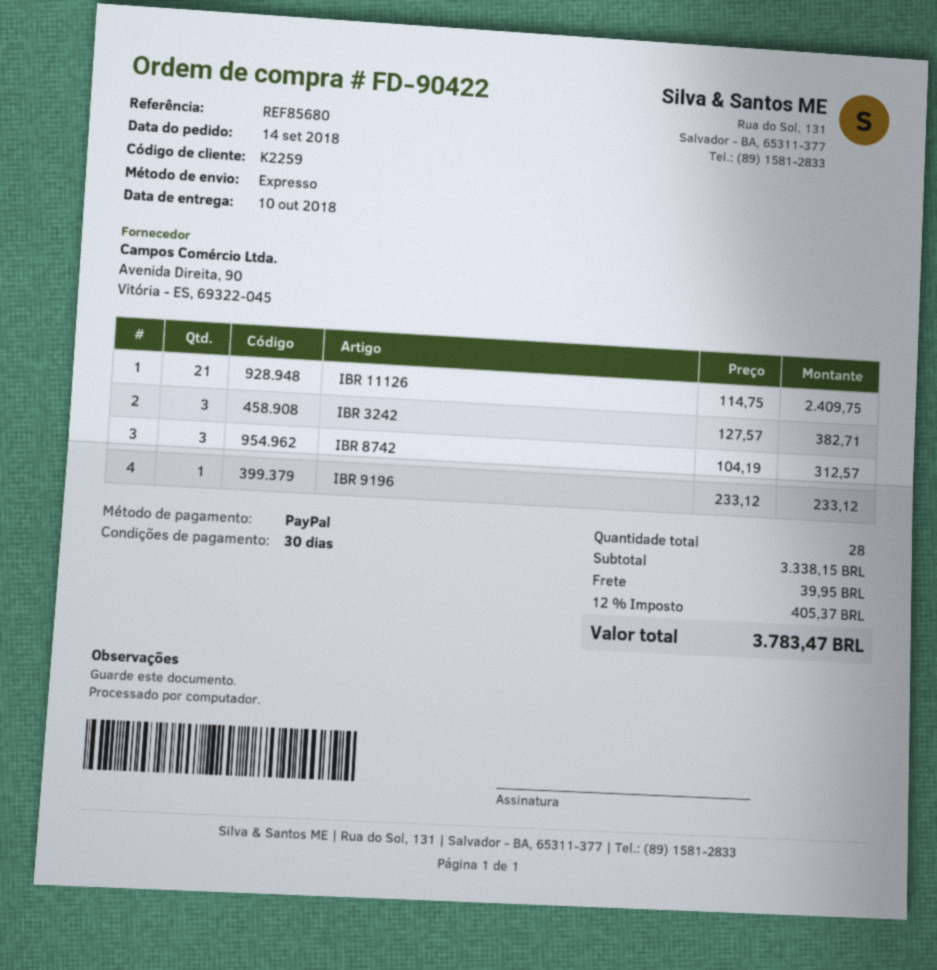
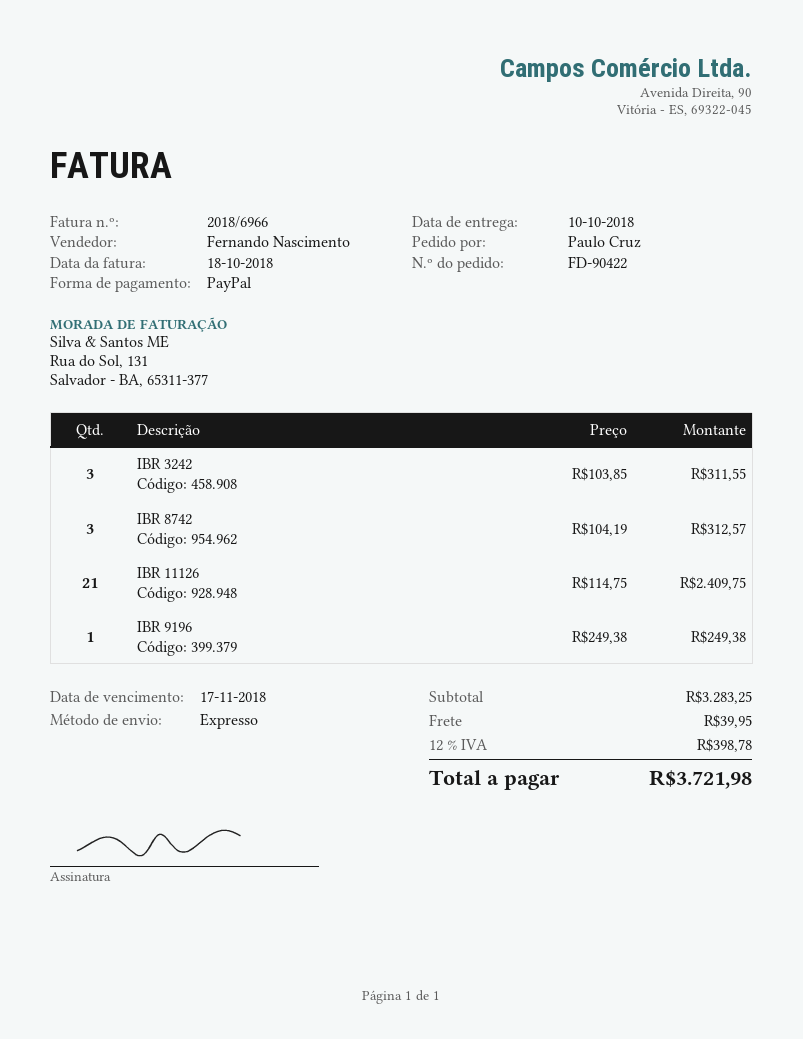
IBR 3242: 3 x 127.57 = 382.71 -> 3 x 103.85 = 311.55
IBR 9196: 1 x 233.12 = 233.12 -> 1 x 249.38 = 249.38
subtotal: 3338.15 -> 3283.25
tax: 12% = 405.37 -> 12% = 398.78
total: 3783.47 -> 3721.98

